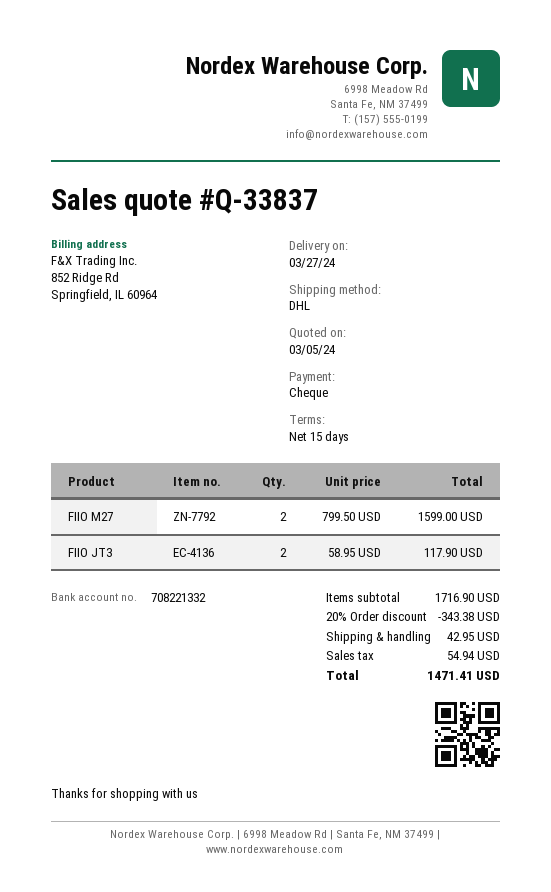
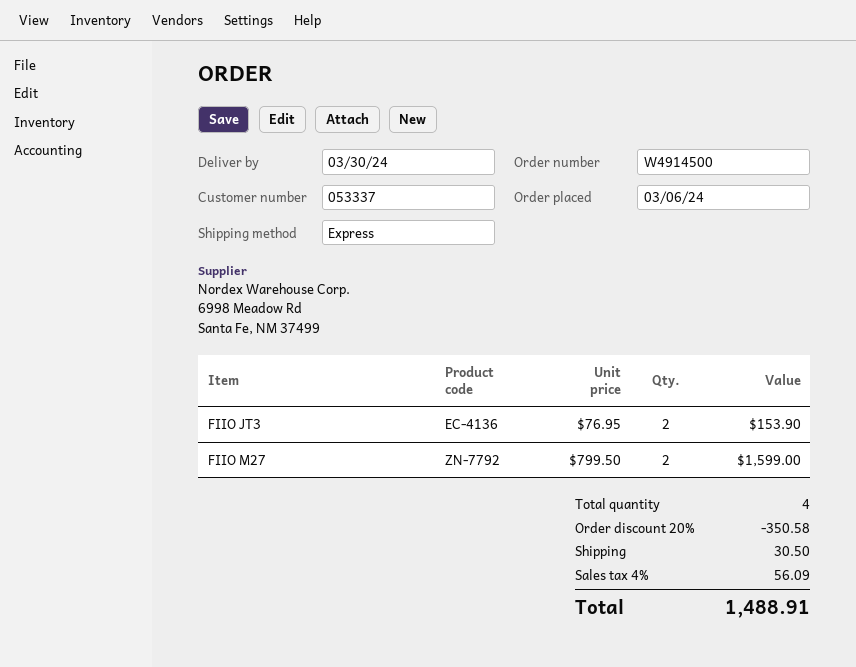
delivery date: 2024-03-27 -> 2024-03-30
shipping method: DHL -> express
FIIO JT3: 2 x 58.95 = 117.90 -> 2 x 76.95 = 153.90
discount: 20% = 343.38 -> 20% = 350.58
shipping: 42.95 -> 30.50
tax: 54.94 -> 56.09
total: 1471.41 -> 1488.91

